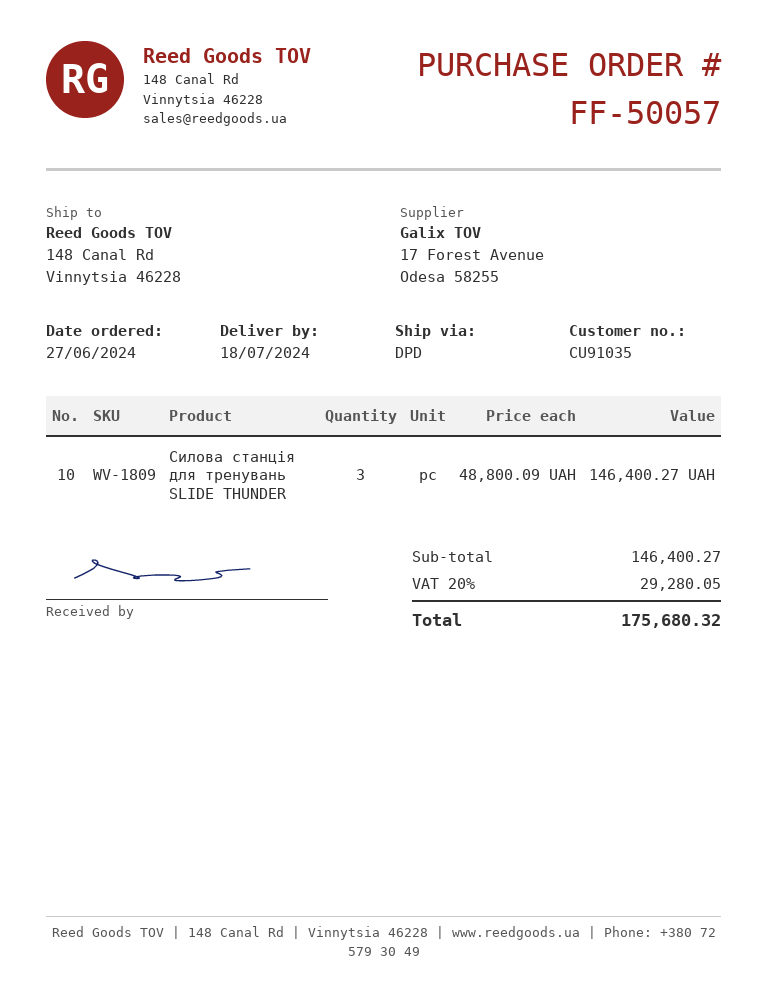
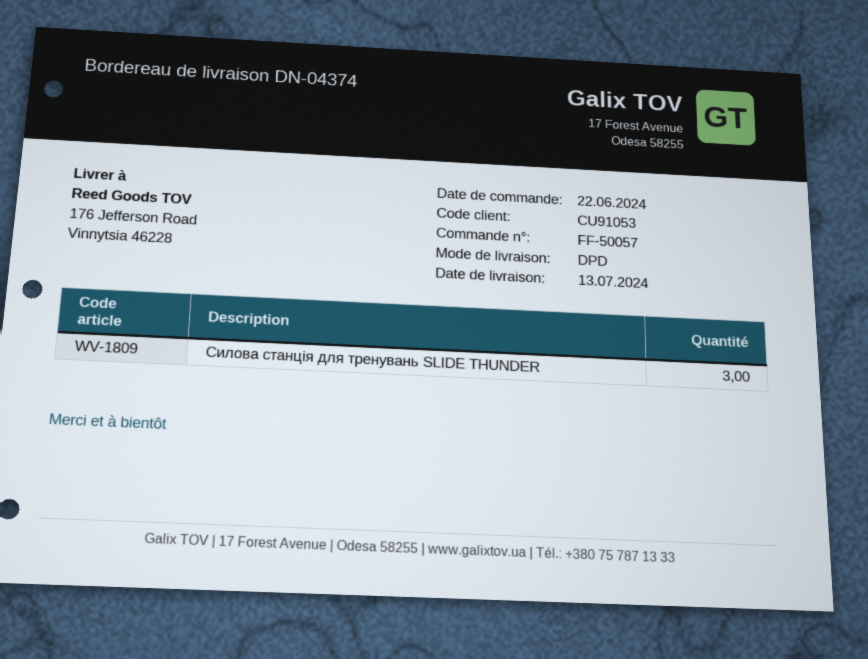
order date: 2024-06-27 -> 2024-06-22
delivery date: 2024-07-18 -> 2024-07-13
customer number: CU91035 -> CU91053
ship to: 148 Canal Rd, Vinnytsia 46228 -> 176 Jefferson Road, Vinnytsia 46228

